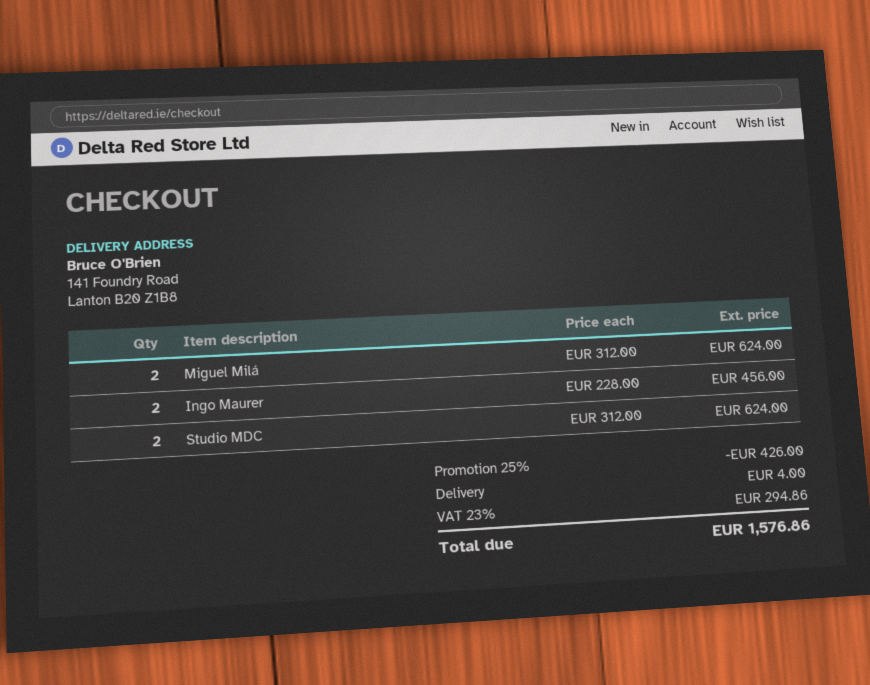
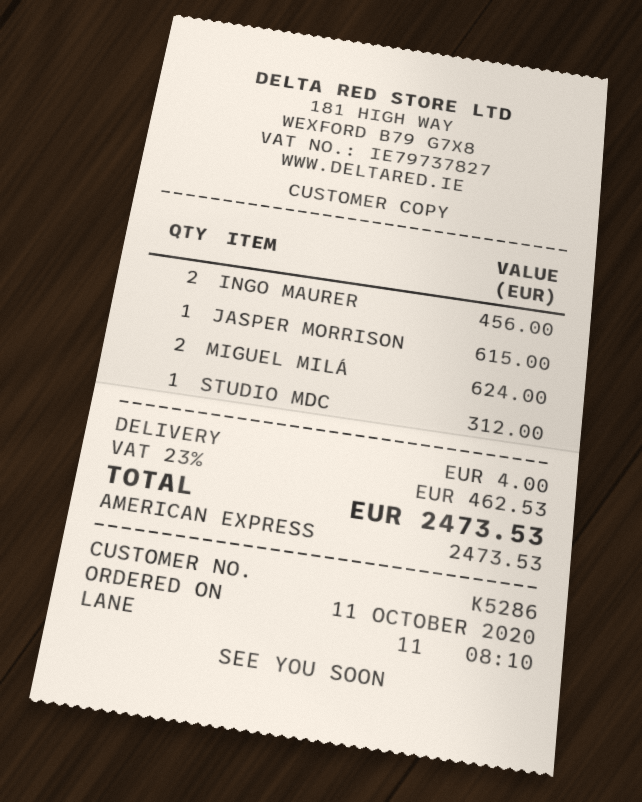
Studio MDC: 2 for 624.00 -> 1 for 312.00
JASPER MORRISON: none -> 1 for 615.00
discount: 25% = 426.00 -> none
tax: 23% = 294.86 -> 23% = 462.53
total: 1576.86 -> 2473.53

